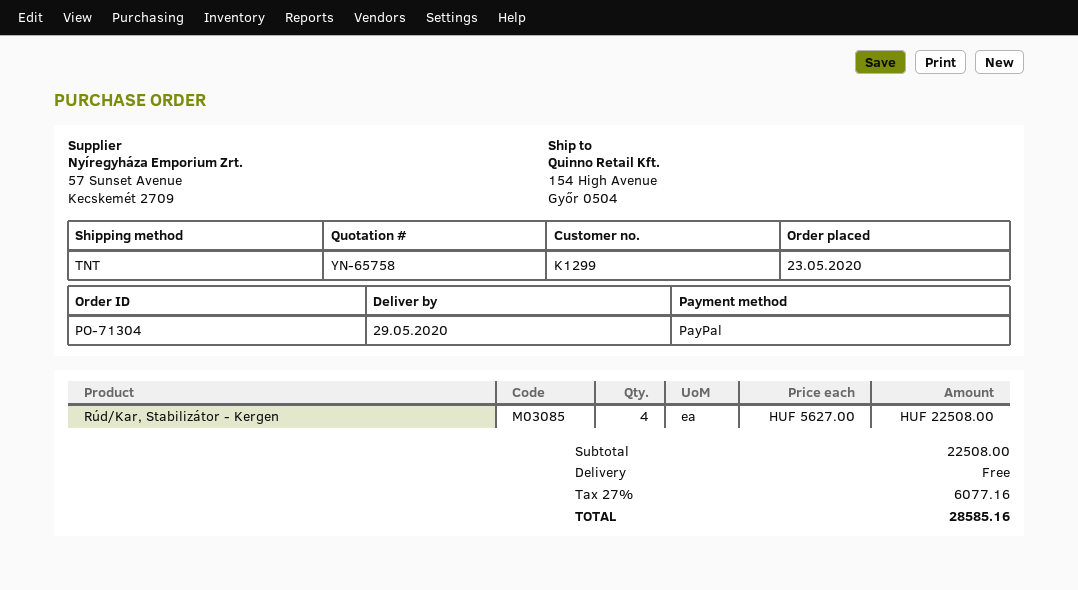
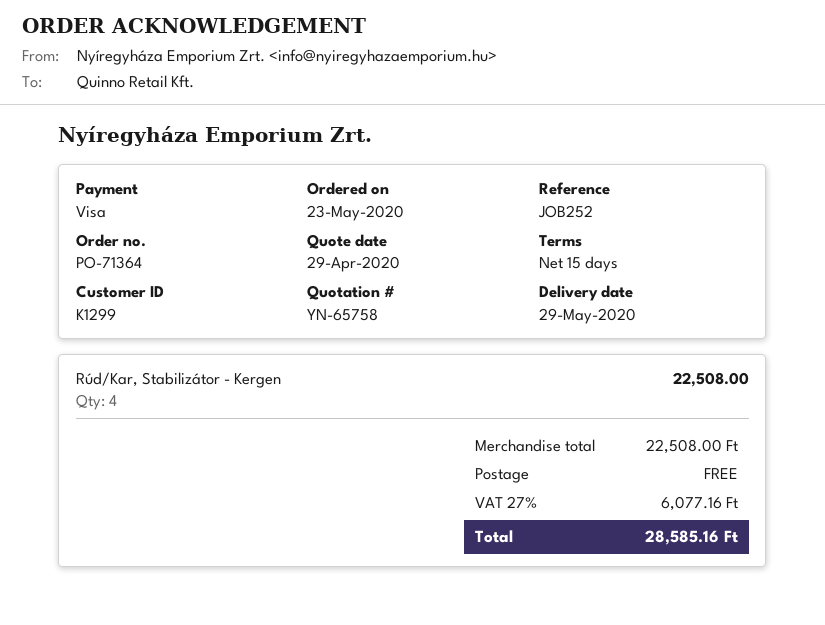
order number: PO-71304 -> PO-71364
payment method: PayPal -> Visa

